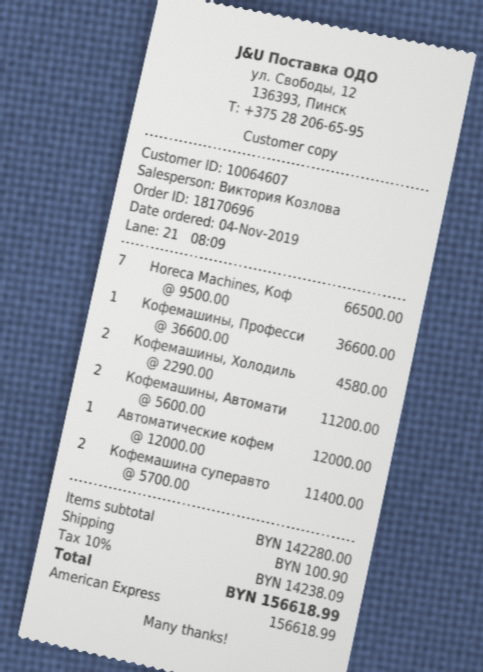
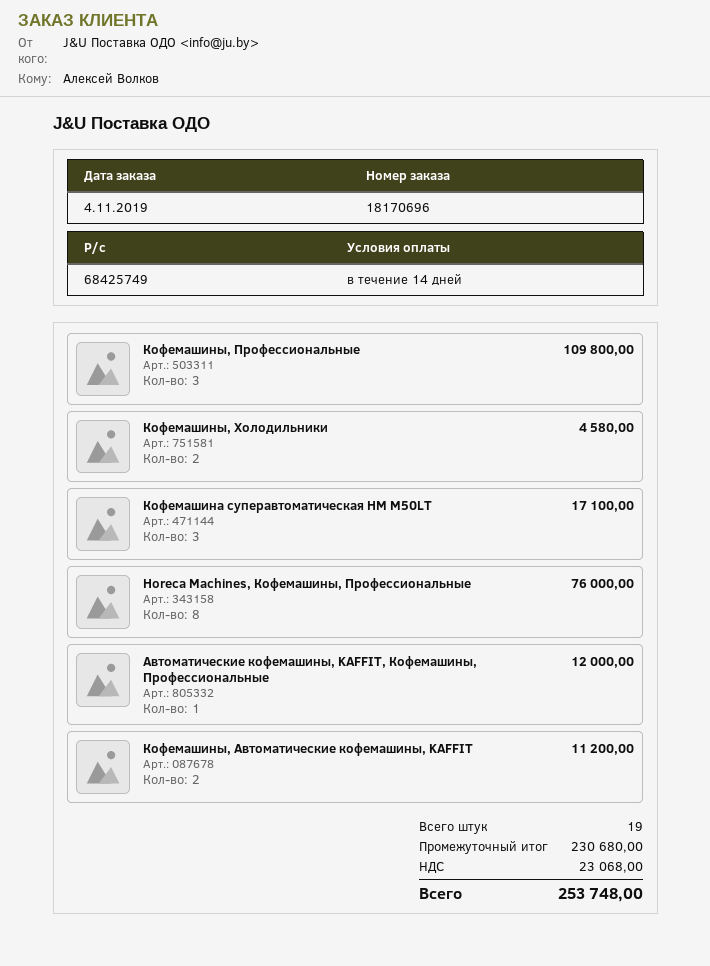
Horeca Machines, Коф: 7 for 66500.00 -> 8 for 76000.00
Кофемашины, Професси: 1 for 36600.00 -> 3 for 109800.00
Кофемашина суперавто: 2 for 11400.00 -> 3 for 17100.00
subtotal: 142280.00 -> 230680.00
shipping: 100.90 -> none
tax: 14238.09 -> 23068.00
total: 156618.99 -> 253748.00

